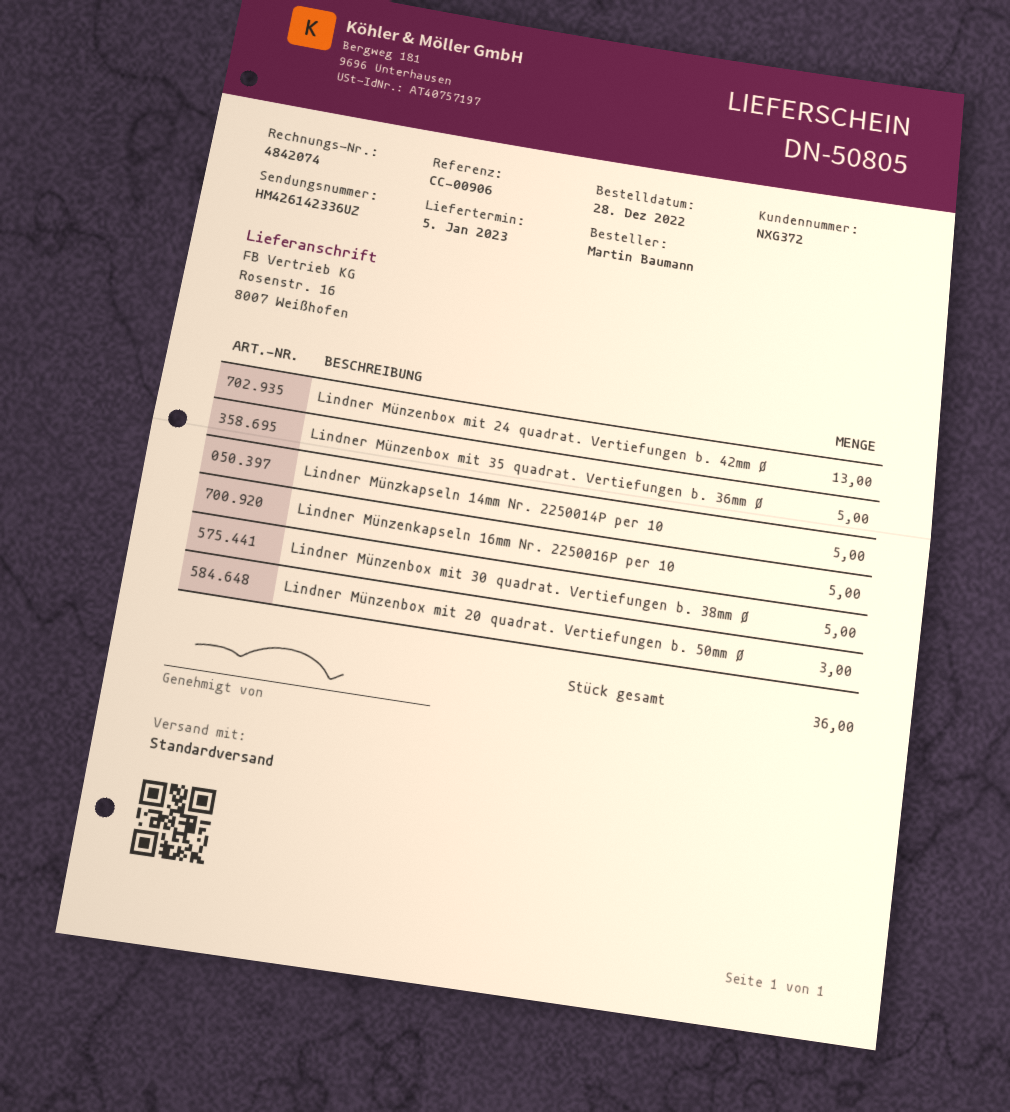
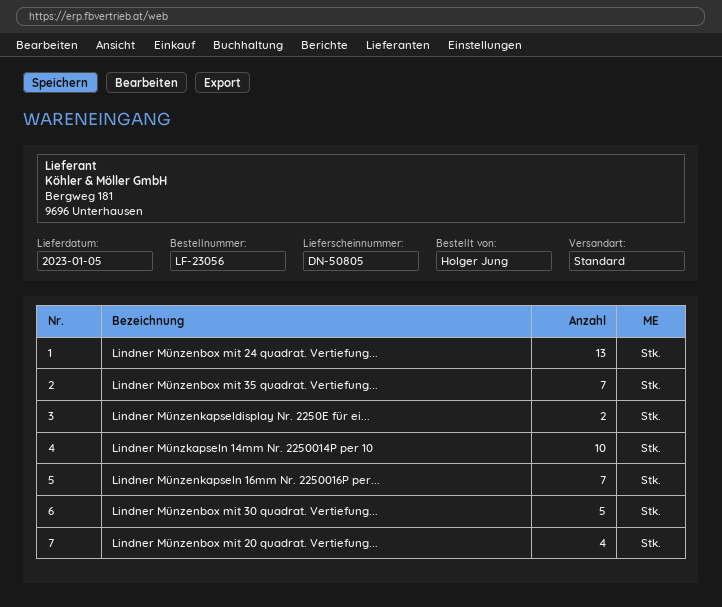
ordered by: Martin Baumann -> Holger Jung
Lindner Münzenbox mit 35 quadrat. Vertiefungen b. 36mm Ø: 5 -> 7
Lindner Münzkapseln 14mm Nr. 2250014P per 10: 5 -> 10
Lindner Münzenkapseln 16mm Nr. 2250016P per 10: 5 -> 7
Lindner Münzenbox mit 20 quadrat. Vertiefungen b. 50mm Ø: 3 -> 4
Lindner Münzenkapseldisplay Nr. 2250E für ei...: none -> 2

